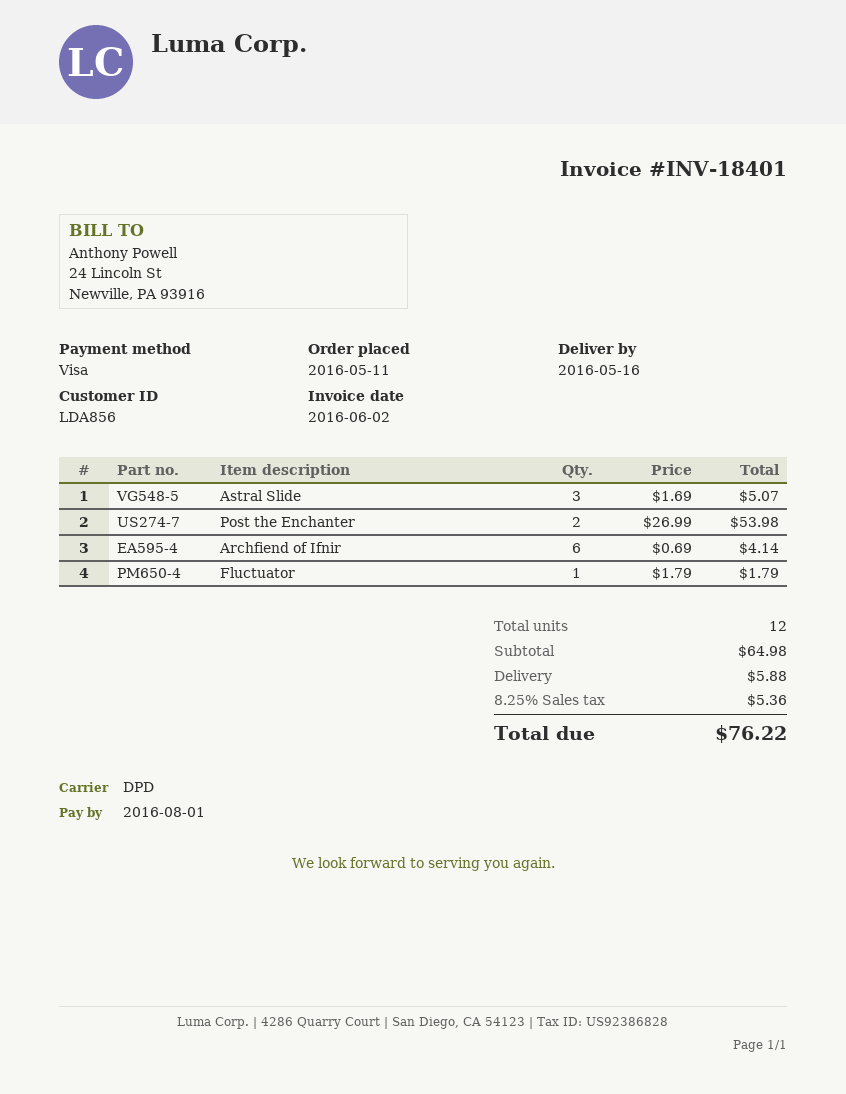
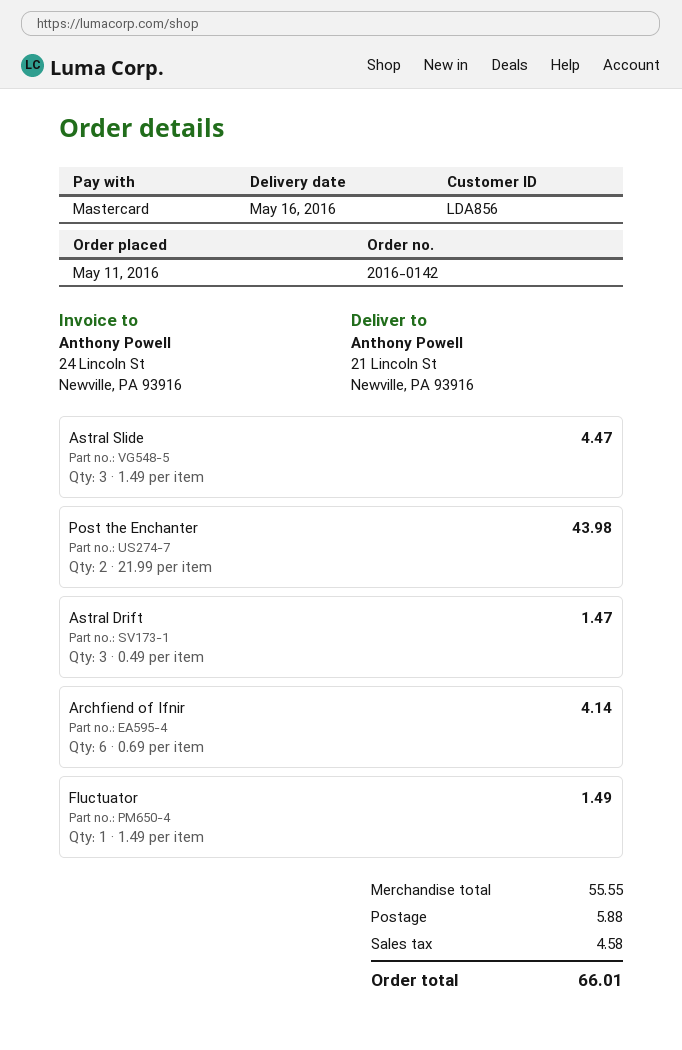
payment method: Visa -> Mastercard
Astral Slide: 3 x 1.69 = 5.07 -> 3 x 1.49 = 4.47
Post the Enchanter: 2 x 26.99 = 53.98 -> 2 x 21.99 = 43.98
Fluctuator: 1 x 1.79 = 1.79 -> 1 x 1.49 = 1.49
Astral Drift: none -> 3 x 0.49 = 1.47
subtotal: 64.98 -> 55.55
tax: 5.36 -> 4.58
total: 76.22 -> 66.01

